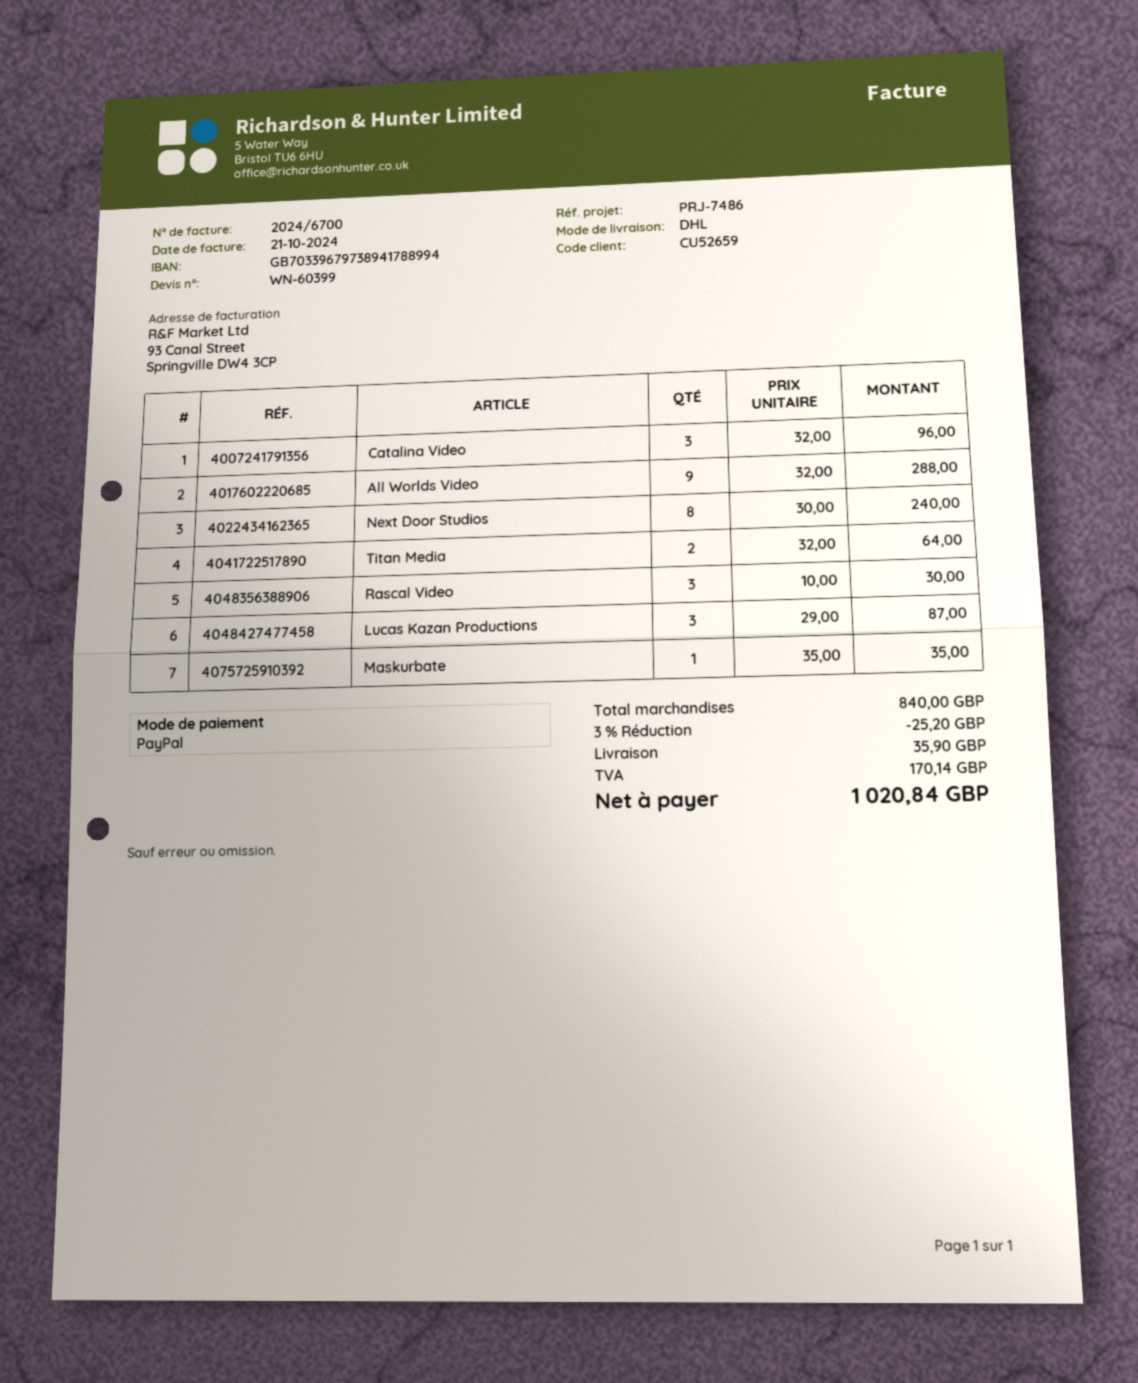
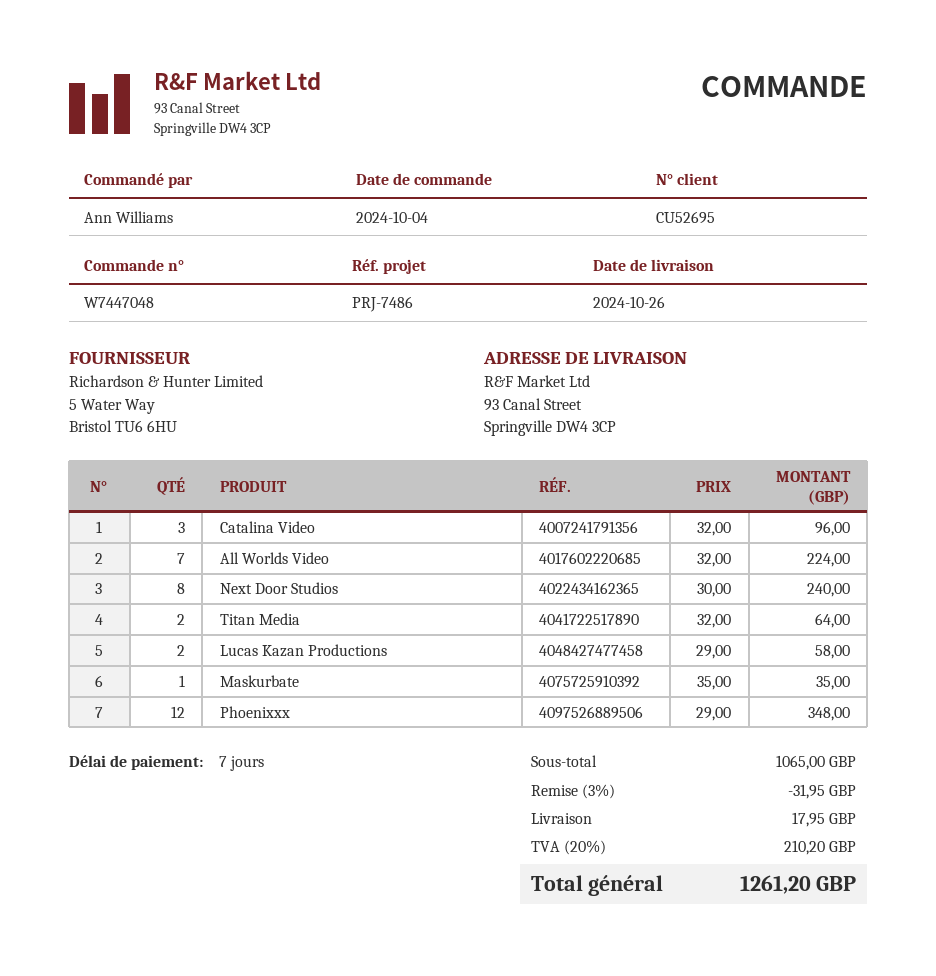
customer number: CU52659 -> CU52695
All Worlds Video: 9 x 32.00 = 288.00 -> 7 x 32.00 = 224.00
Rascal Video: 3 x 10.00 = 30.00 -> none
Lucas Kazan Productions: 3 x 29.00 = 87.00 -> 2 x 29.00 = 58.00
Phoenixxx: none -> 12 x 29.00 = 348.00
subtotal: 840.00 -> 1065.00
discount: 3% = 25.20 -> 3% = 31.95
shipping: 35.90 -> 17.95
tax: 170.14 -> 210.20
total: 1020.84 -> 1261.20

